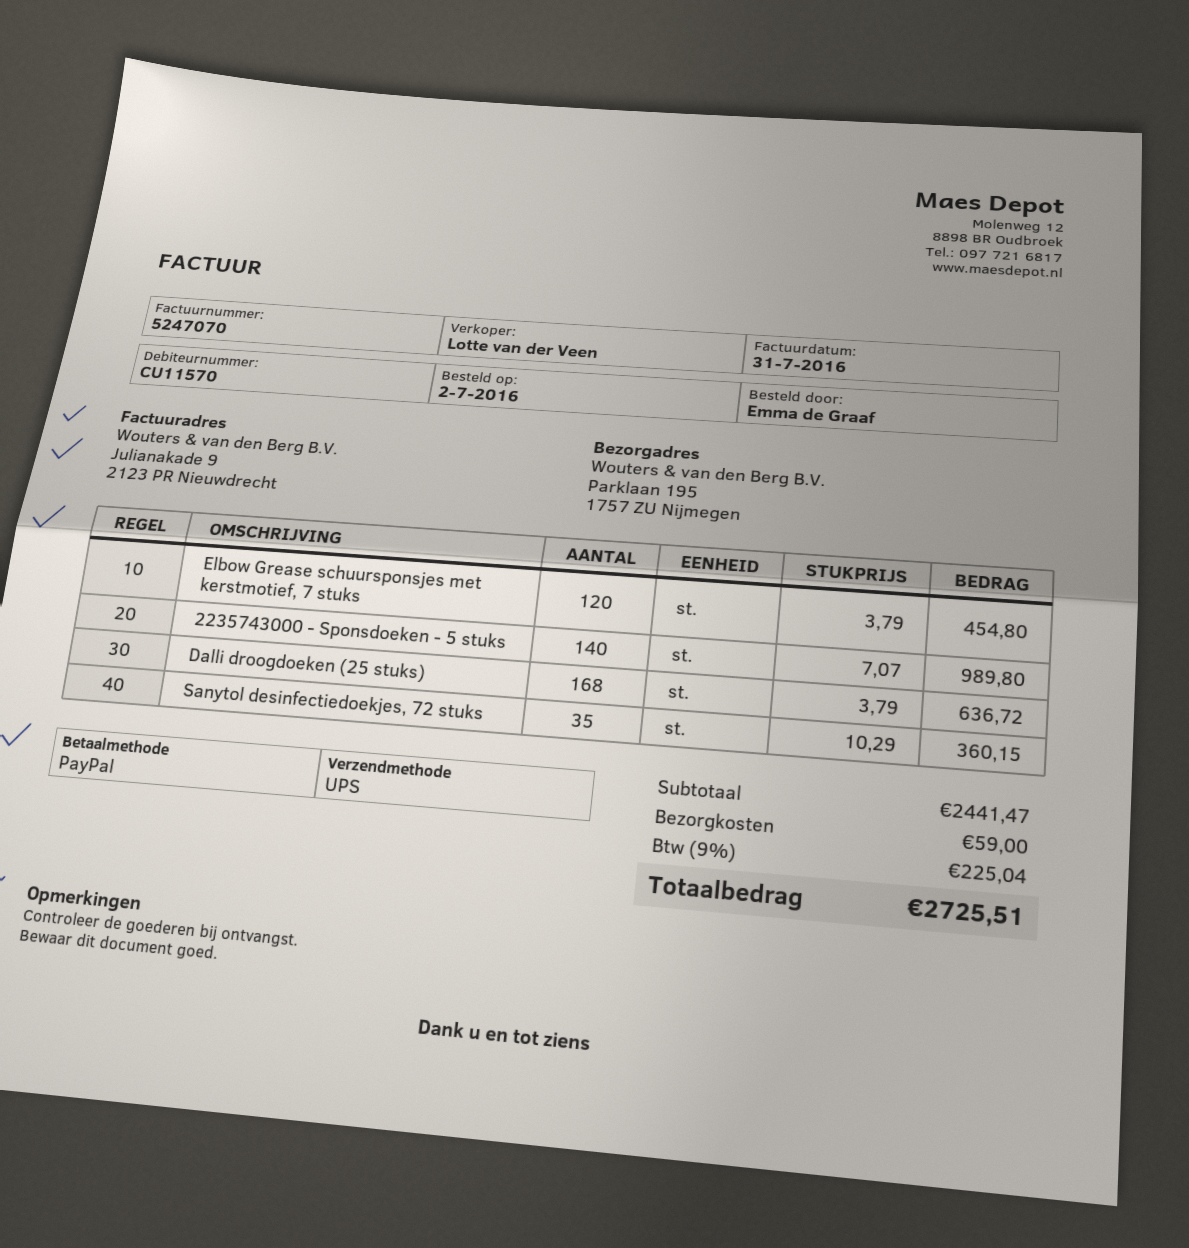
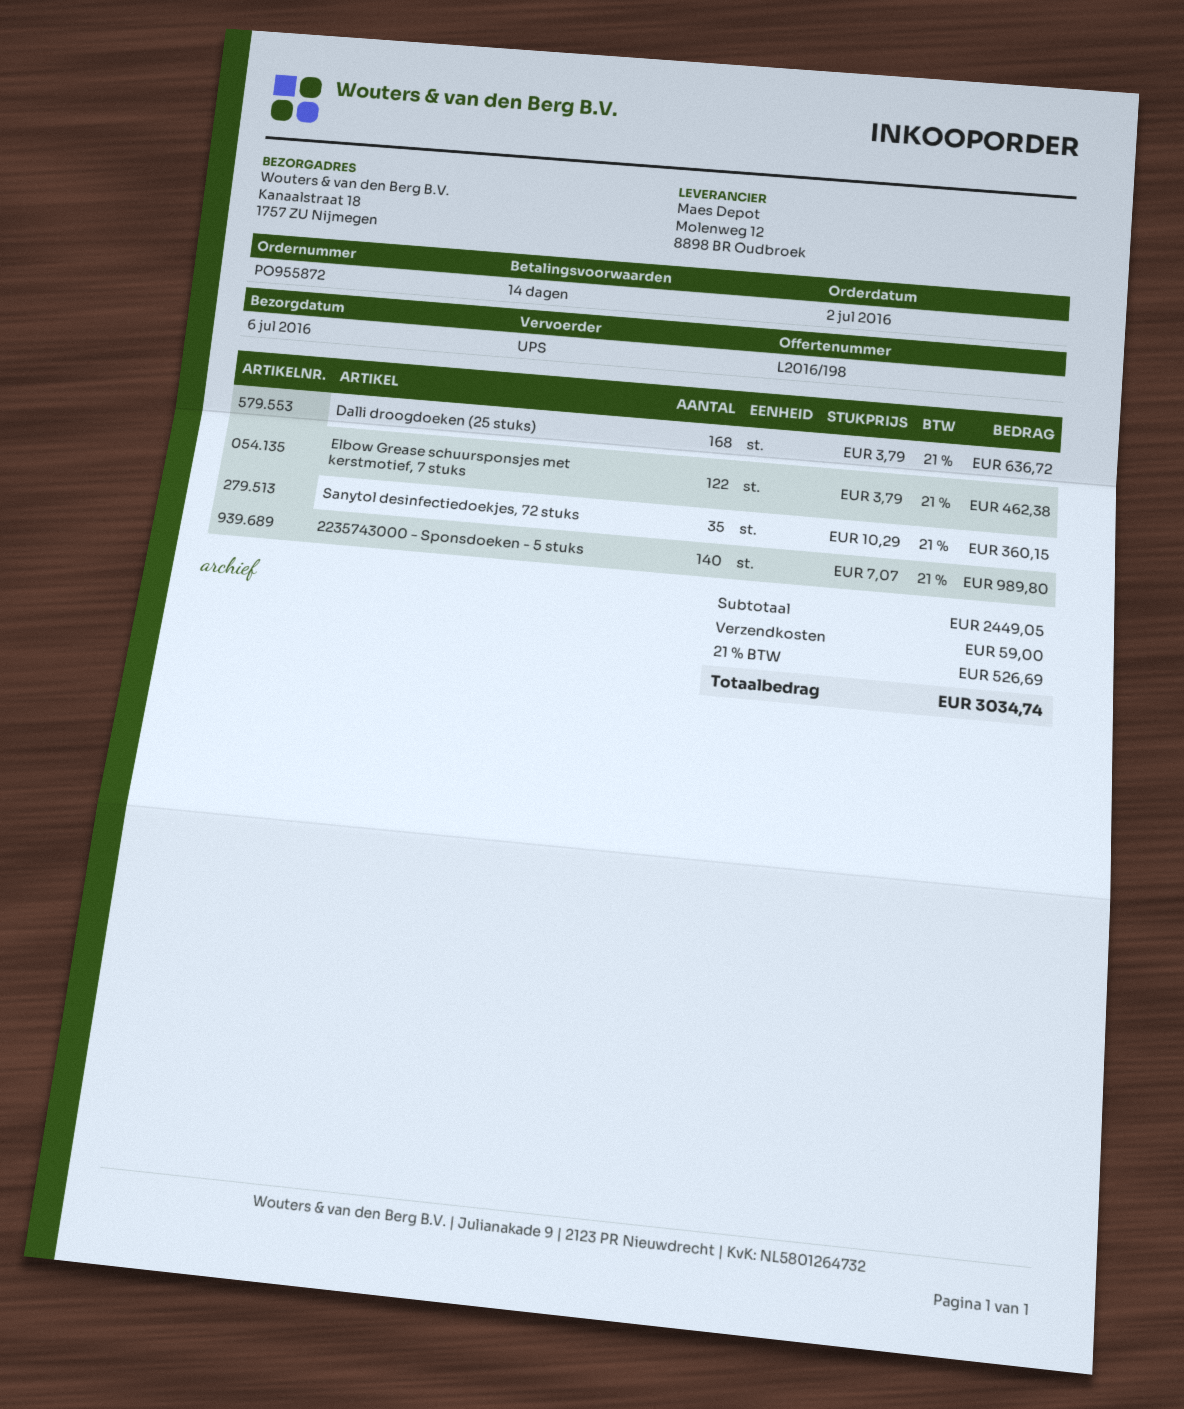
ship to: Parklaan 195, 1757 ZU Nijmegen -> Kanaalstraat 18, 1757 ZU Nijmegen
Elbow Grease schuursponsjes met kerstmotief, 7 stuks: 120 x 3.79 = 454.80 -> 122 x 3.79 = 462.38
subtotal: 2441.47 -> 2449.05
tax: 9% = 225.04 -> 21% = 526.69
total: 2725.51 -> 3034.74

